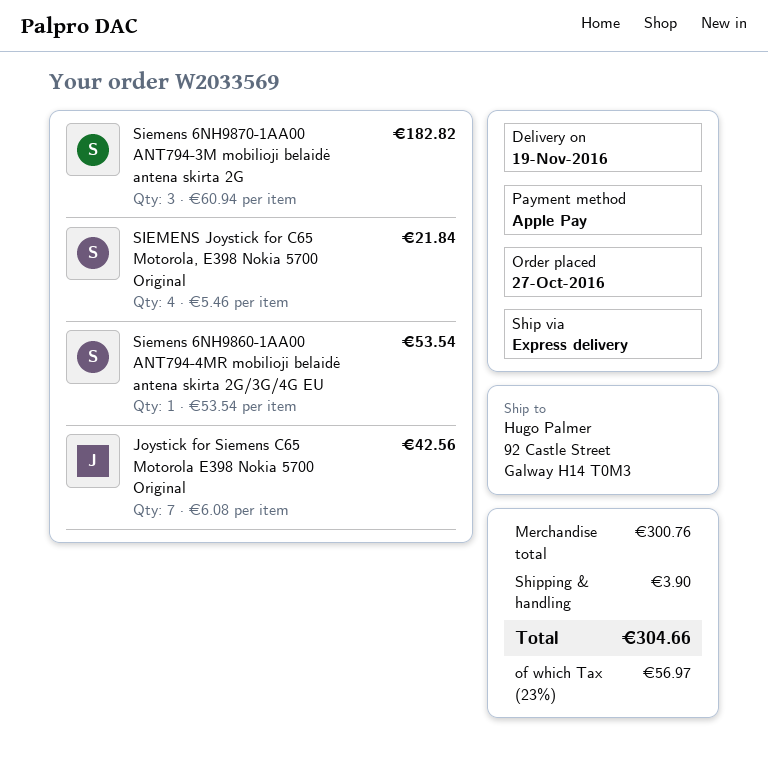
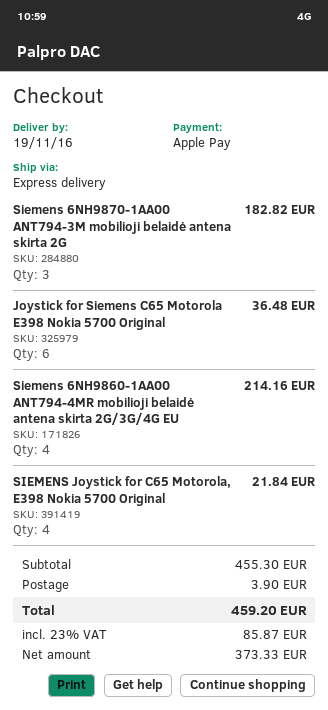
Siemens 6NH9860-1AA00 ANT794-4MR mobilioji belaidė antena skirta 2G/3G/4G EU: 1 for 53.54 -> 4 for 214.16
Joystick for Siemens C65 Motorola E398 Nokia 5700 Original: 7 for 42.56 -> 6 for 36.48
subtotal: 300.76 -> 455.30
tax: 23% = 56.97 -> 23% = 85.87
total: 304.66 -> 459.20

